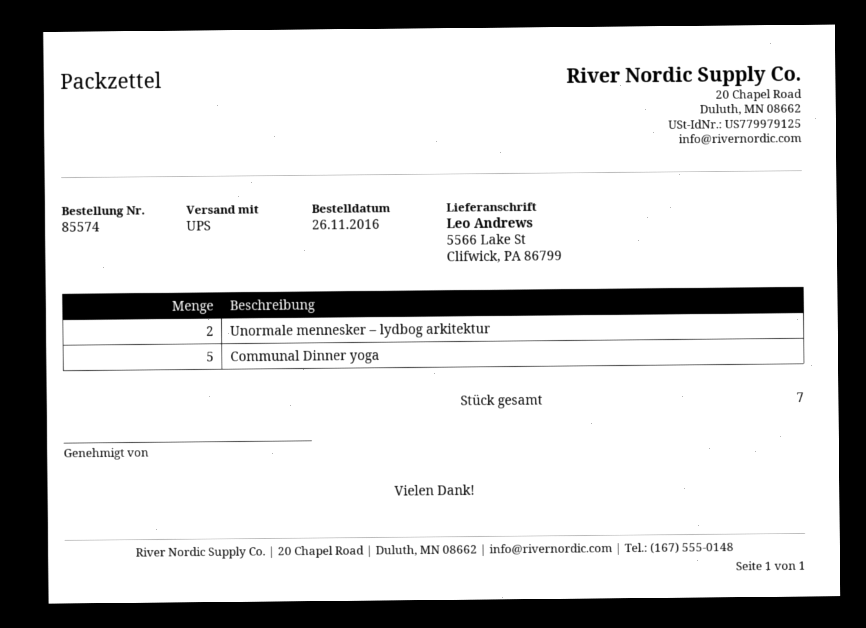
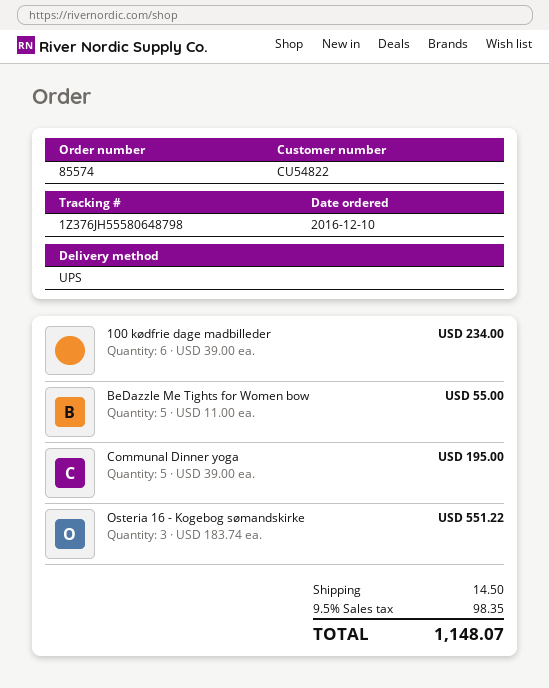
order date: 2016-11-26 -> 2016-12-10
Unormale mennesker – lydbog arkitektur: 2 -> none
100 kødfrie dage madbilleder: none -> 6
BeDazzle Me Tights for Women bow: none -> 5
Osteria 16 - Kogebog sømandskirke: none -> 3

